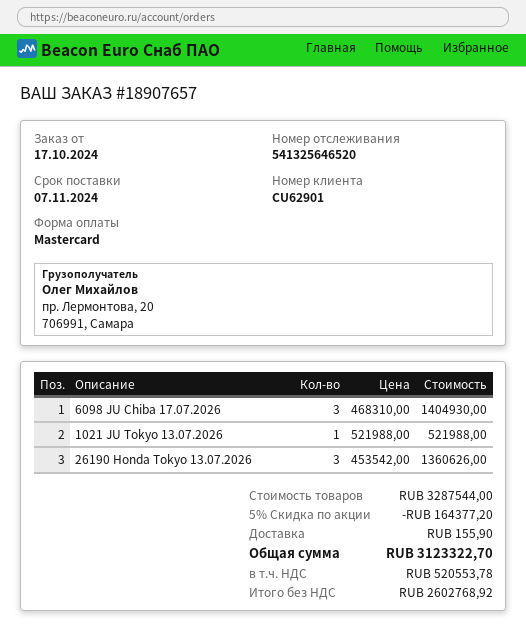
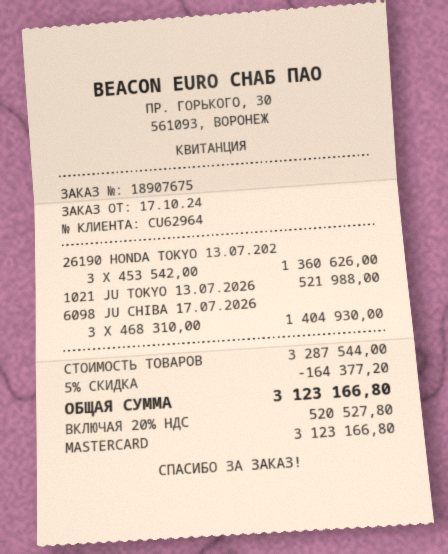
order number: 18907657 -> 18907675
customer number: CU62901 -> CU62964
shipping: 155.90 -> none
tax: 520553.78 -> 520527.80
total: 3123322.70 -> 3123166.80

